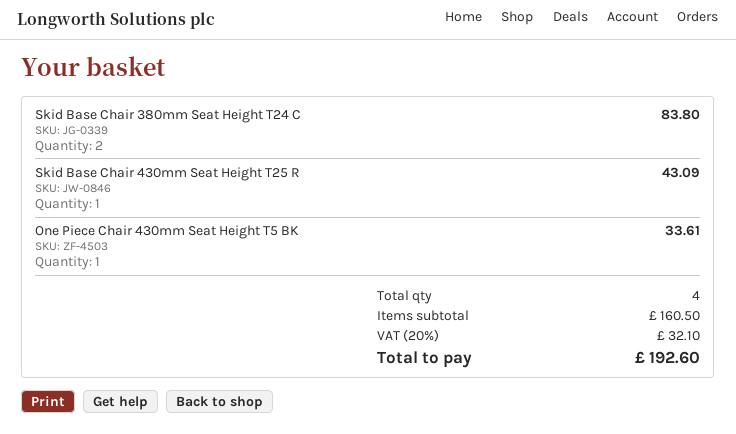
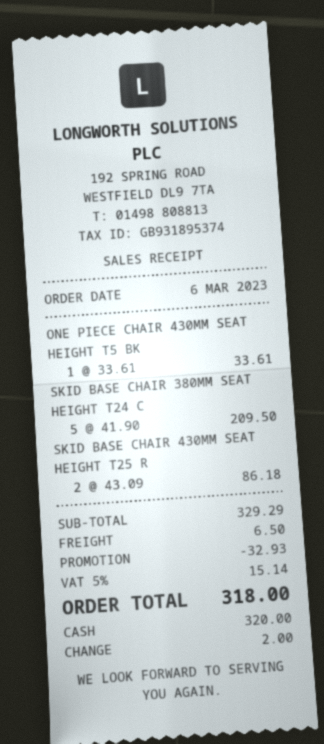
Skid Base Chair 380mm Seat Height T24 C: 2 for 83.80 -> 5 for 209.50
Skid Base Chair 430mm Seat Height T25 R: 1 for 43.09 -> 2 for 86.18
subtotal: 160.50 -> 329.29
discount: none -> 32.93
shipping: none -> 6.50
tax: 20% = 32.10 -> 5% = 15.14
total: 192.60 -> 318.00

